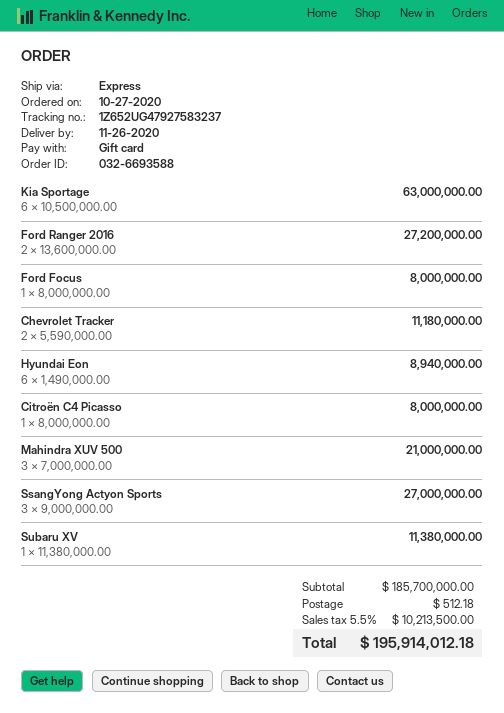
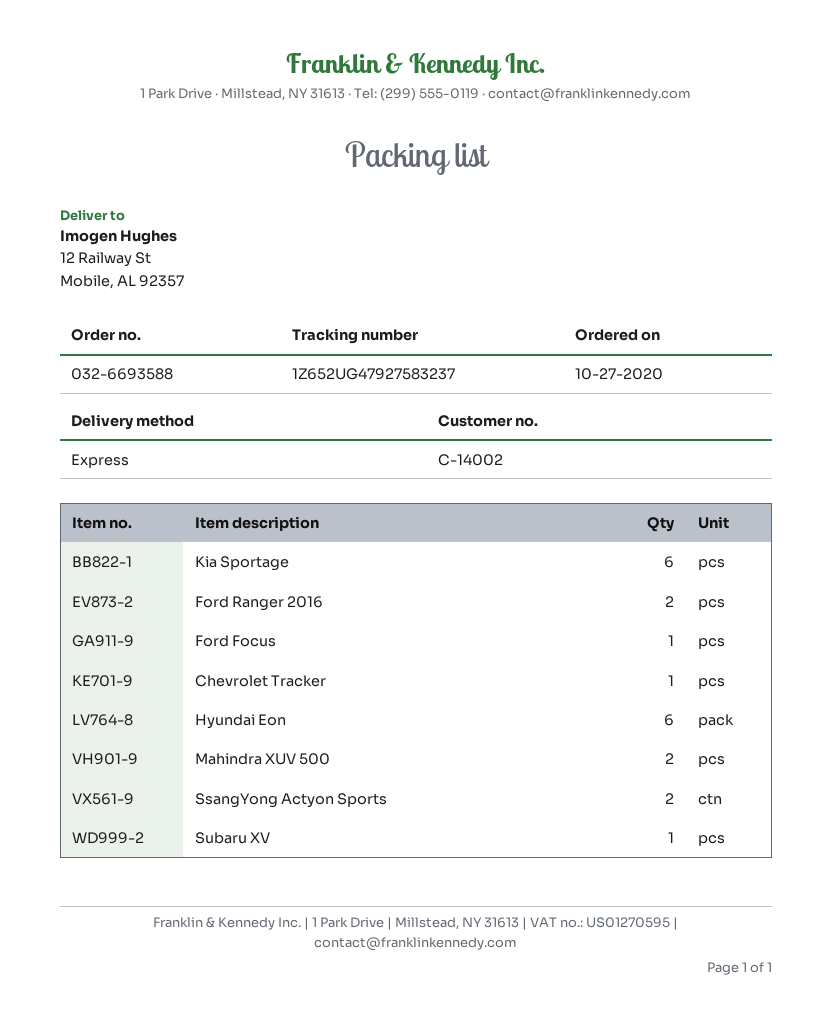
Chevrolet Tracker: 2 -> 1
Citroën C4 Picasso: 1 -> none
Mahindra XUV 500: 3 -> 2
SsangYong Actyon Sports: 3 -> 2

